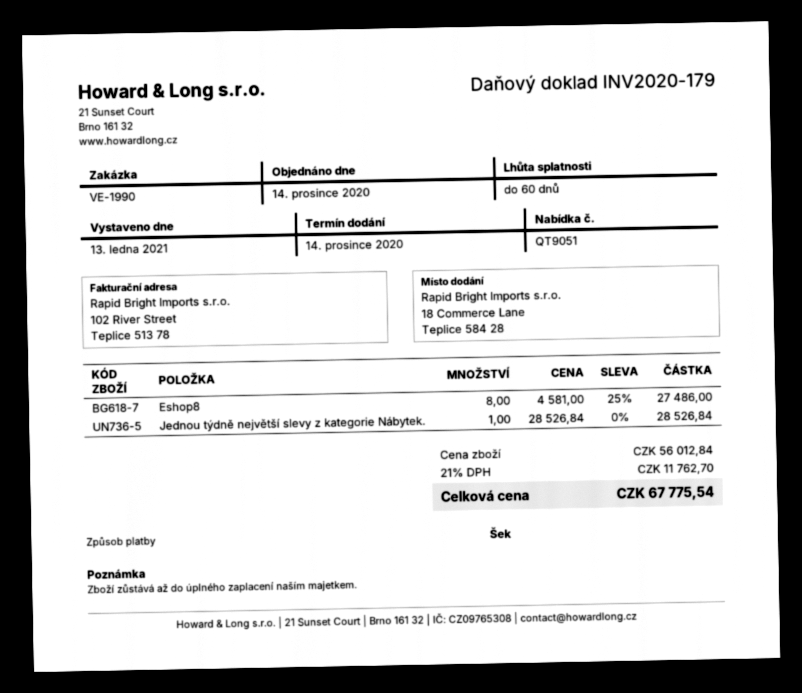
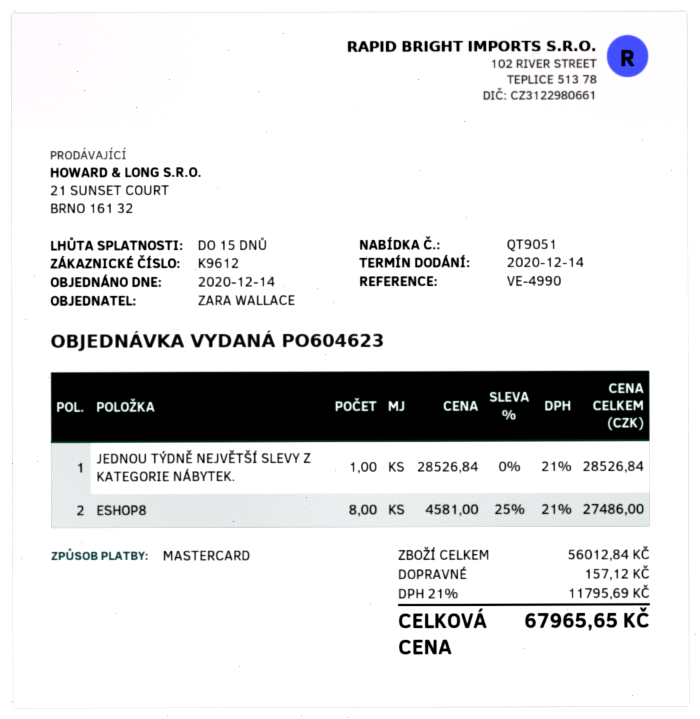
payment terms: 60 days -> 15 days
reference: VE-1990 -> VE-4990
payment method: cheque -> Mastercard
shipping: none -> 157.12
tax: 21% = 11762.70 -> 21% = 11795.69
total: 67775.54 -> 67965.65

